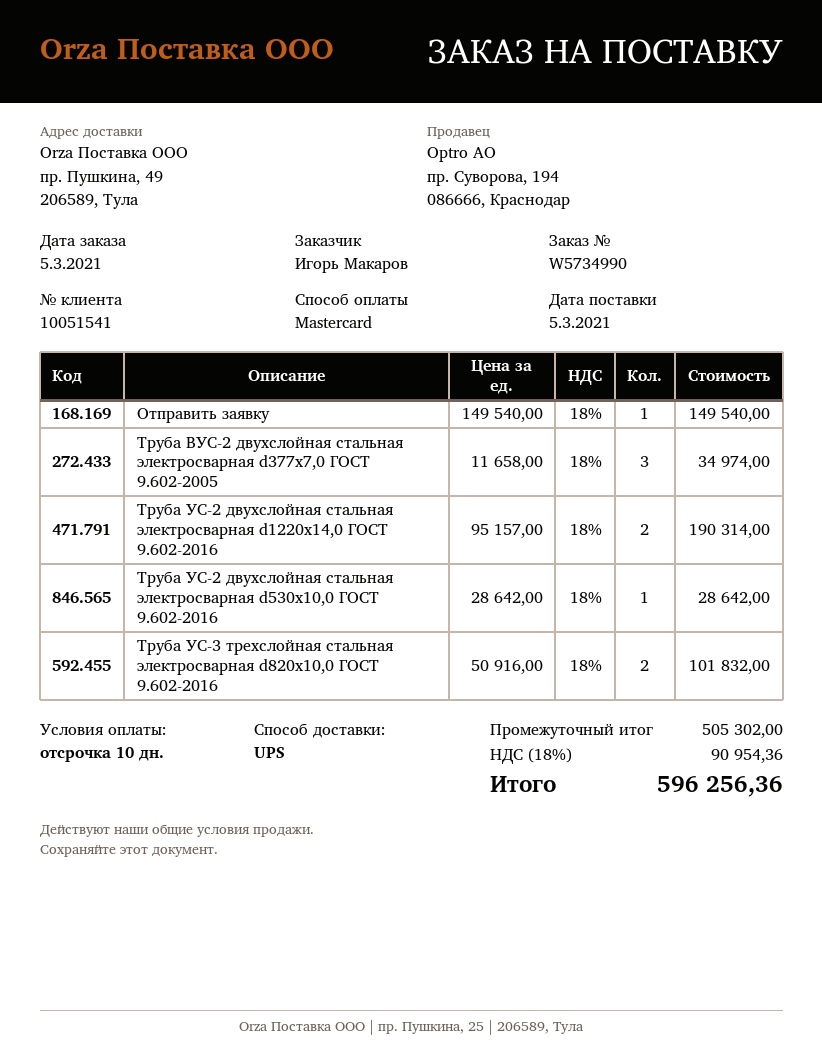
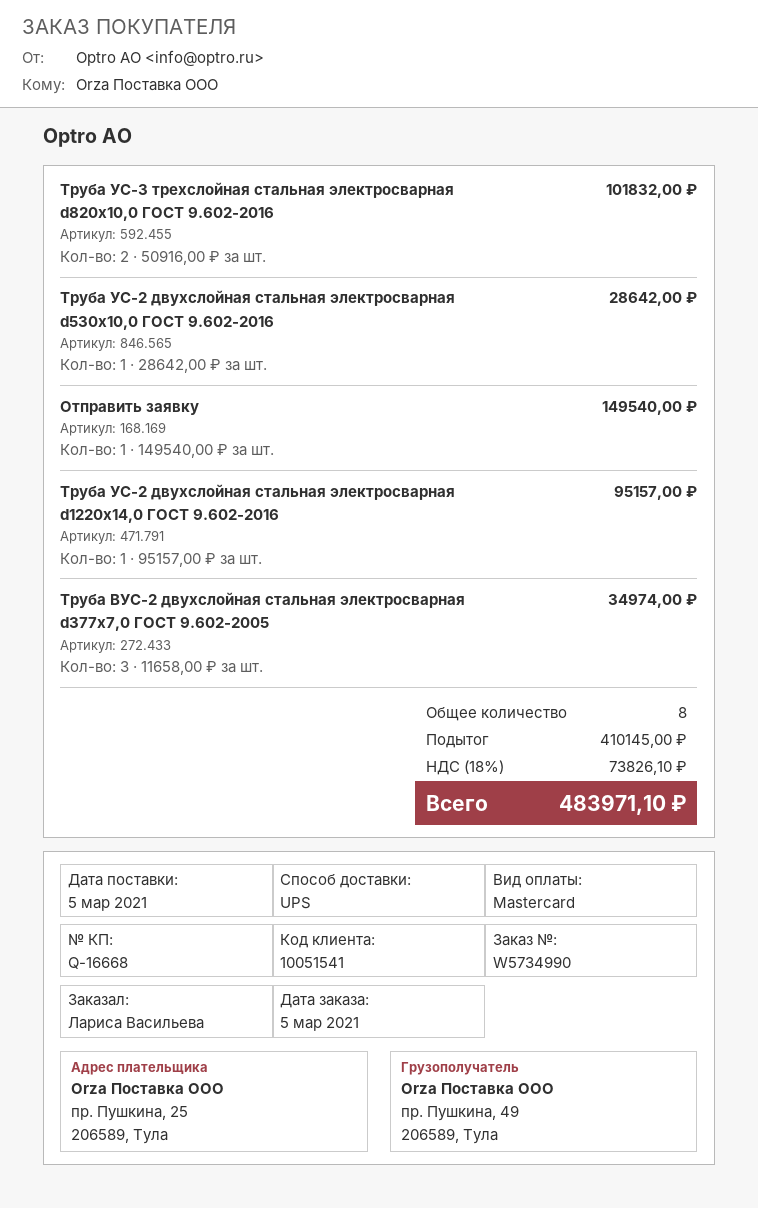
ordered by: Игорь Макаров -> Лариса Васильева
Труба УС-2 двухслойная стальная электросварная d1220х14,0 ГОСТ 9.602-2016: 2 x 95157.00 = 190314.00 -> 1 x 95157.00 = 95157.00
subtotal: 505302.00 -> 410145.00
tax: 18% = 90954.36 -> 18% = 73826.10
total: 596256.36 -> 483971.10

